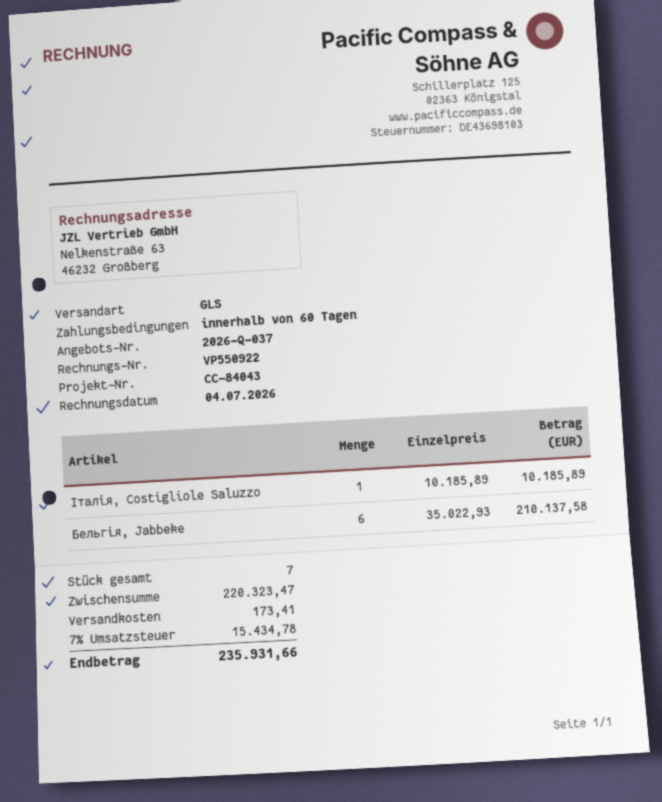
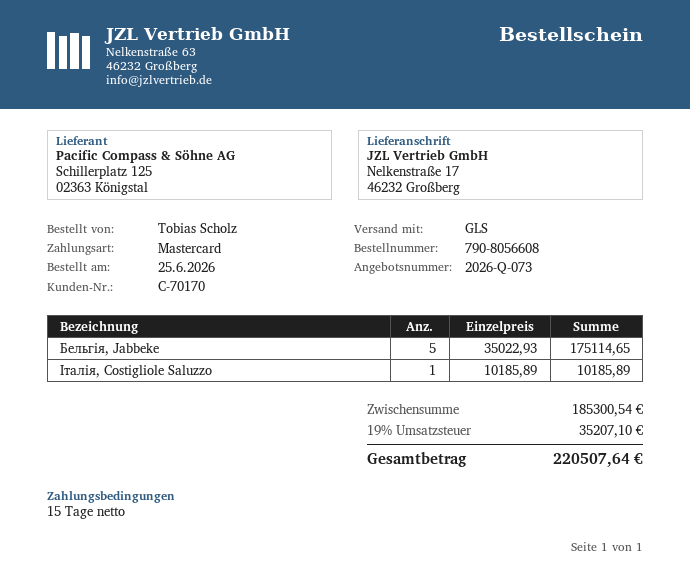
quote number: 2026-Q-037 -> 2026-Q-073
payment terms: 60 days -> 15 days
Бельгія, Jabbeke: 6 x 35022.93 = 210137.58 -> 5 x 35022.93 = 175114.65
subtotal: 220323.47 -> 185300.54
shipping: 173.41 -> none
tax: 7% = 15434.78 -> 19% = 35207.10
total: 235931.66 -> 220507.64

